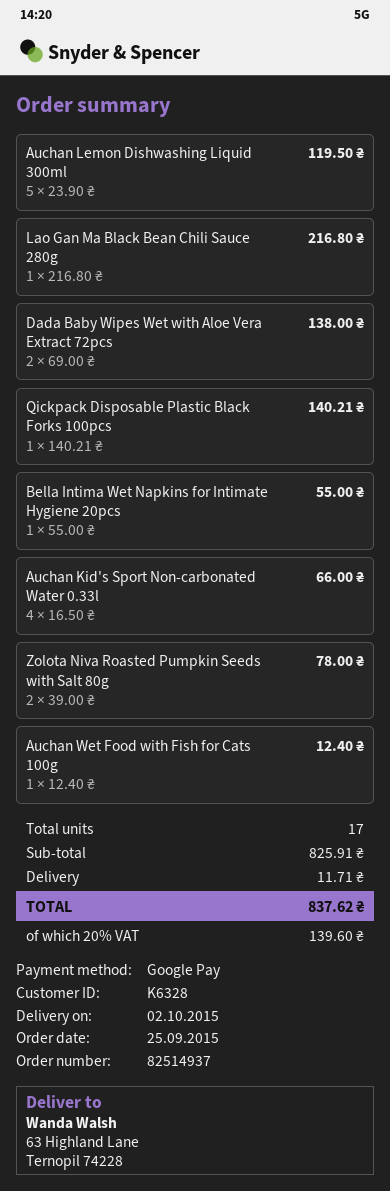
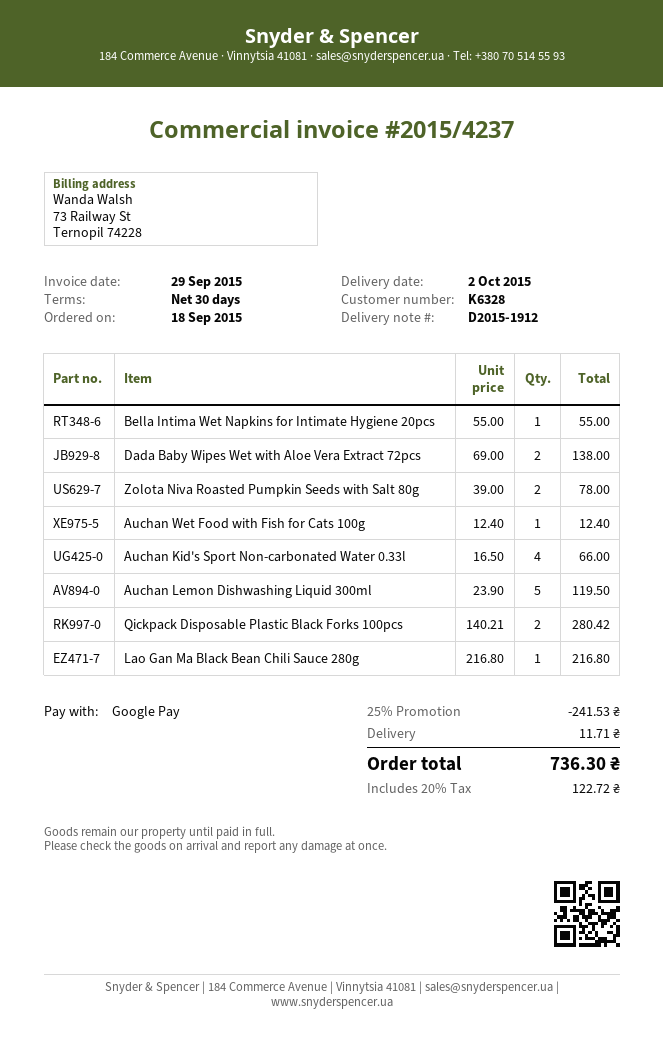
order date: 2015-09-25 -> 2015-09-18
Qickpack Disposable Plastic Black Forks 100pcs: 1 x 140.21 = 140.21 -> 2 x 140.21 = 280.42
discount: none -> 25% = 241.53
tax: 20% = 139.60 -> 20% = 122.72
total: 837.62 -> 736.30

